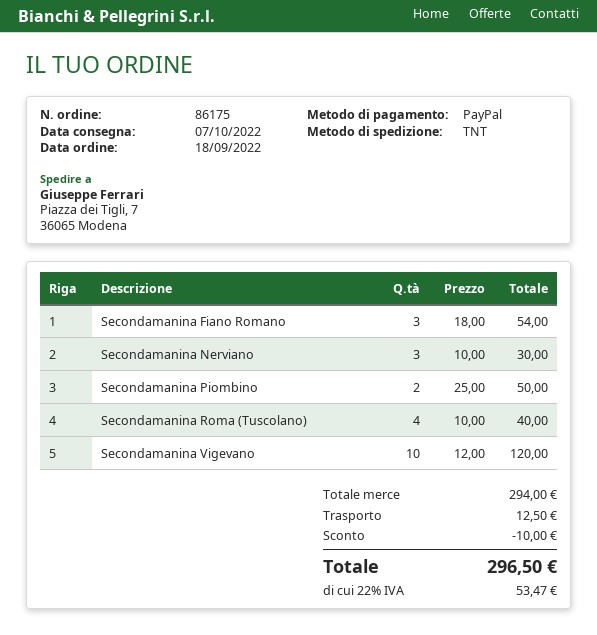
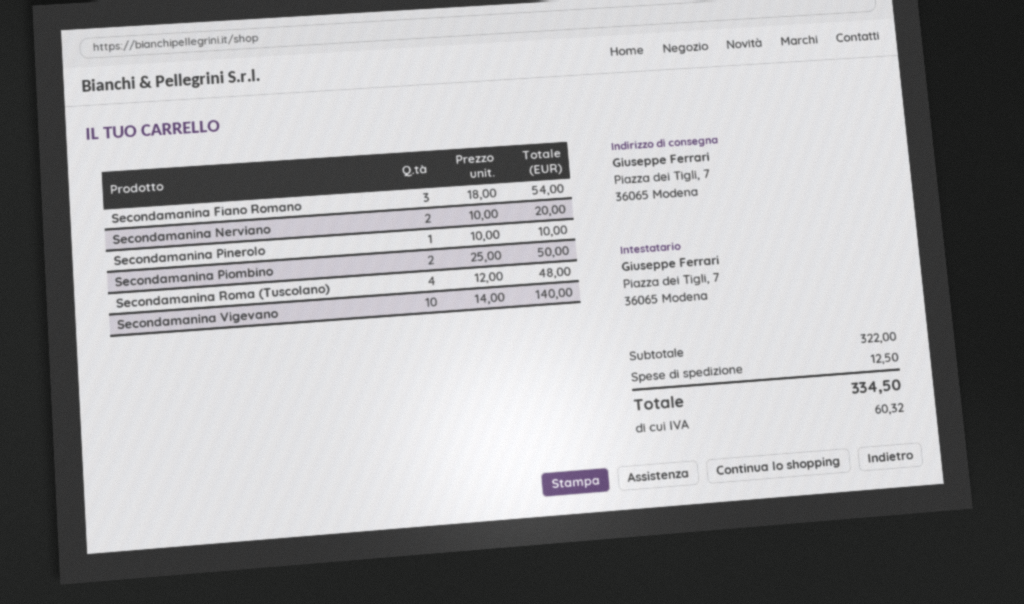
Secondamanina Nerviano: 3 x 10.00 = 30.00 -> 2 x 10.00 = 20.00
Secondamanina Roma (Tuscolano): 4 x 10.00 = 40.00 -> 4 x 12.00 = 48.00
Secondamanina Vigevano: 10 x 12.00 = 120.00 -> 10 x 14.00 = 140.00
Secondamanina Pinerolo: none -> 1 x 10.00 = 10.00
subtotal: 294.00 -> 322.00
discount: 10.00 -> none
tax: 53.47 -> 60.32
total: 296.50 -> 334.50

